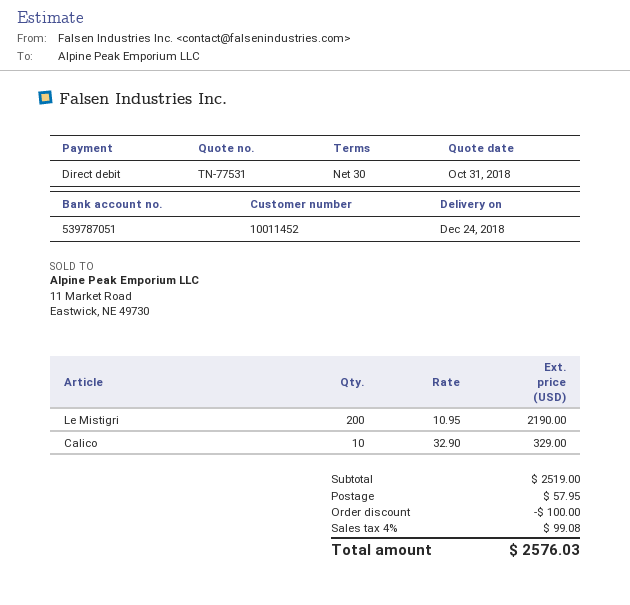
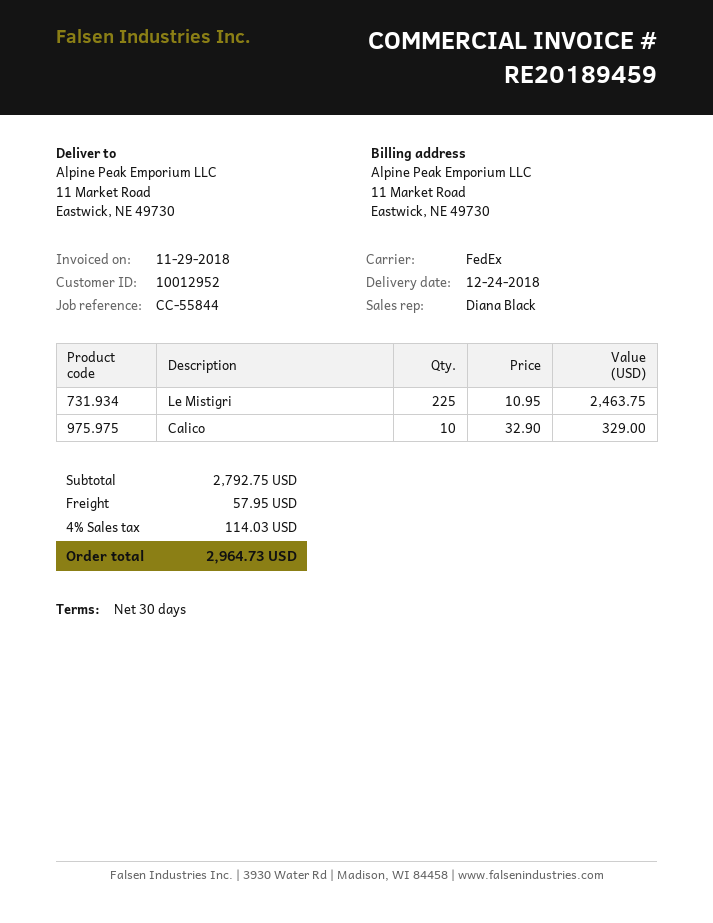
customer number: 10011452 -> 10012952
Le Mistigri: 200 x 10.95 = 2190.00 -> 225 x 10.95 = 2463.75
subtotal: 2519.00 -> 2792.75
discount: 100.00 -> none
tax: 4% = 99.08 -> 4% = 114.03
total: 2576.03 -> 2964.73

